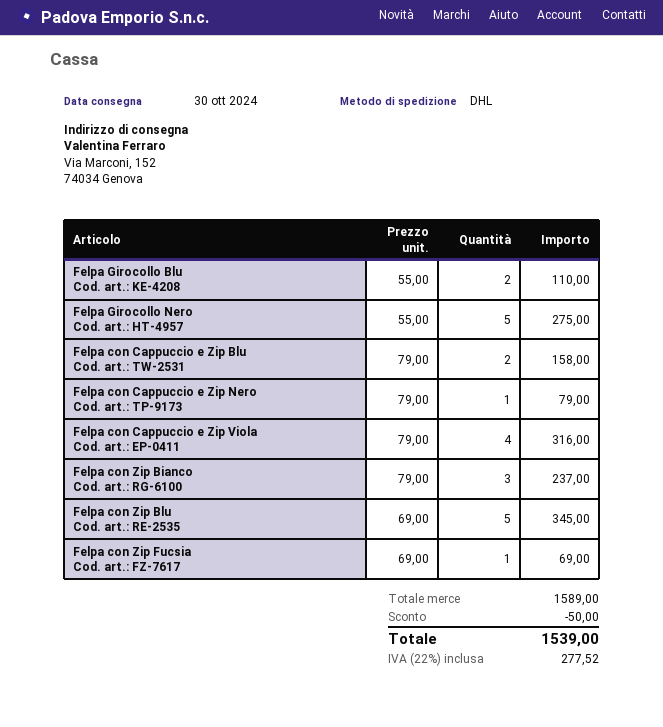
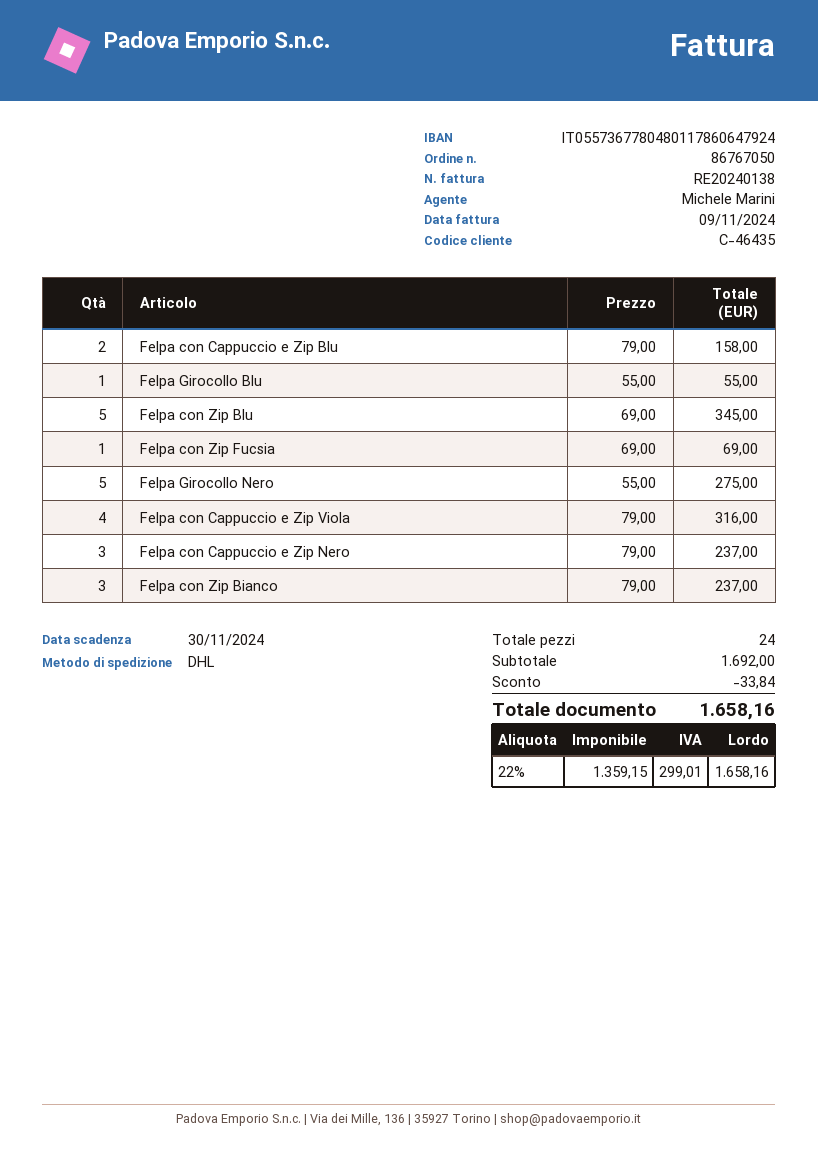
Felpa Girocollo Blu: 2 x 55.00 = 110.00 -> 1 x 55.00 = 55.00
Felpa con Cappuccio e Zip Nero: 1 x 79.00 = 79.00 -> 3 x 79.00 = 237.00
subtotal: 1589.00 -> 1692.00
discount: 50.00 -> 33.84
tax: 22% = 277.52 -> 22% = 299.01
total: 1539.00 -> 1658.16

